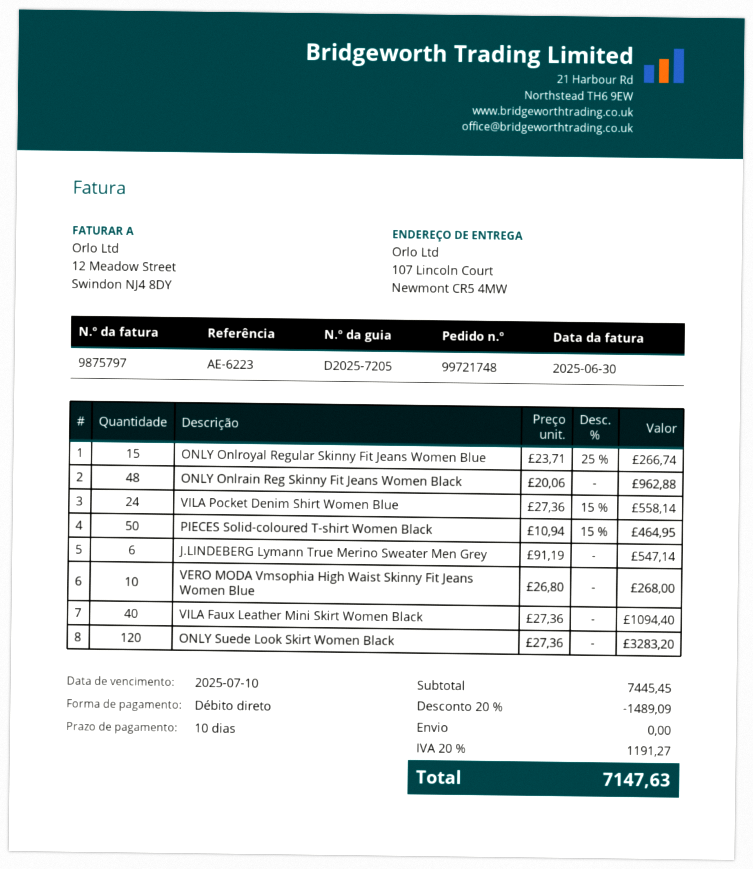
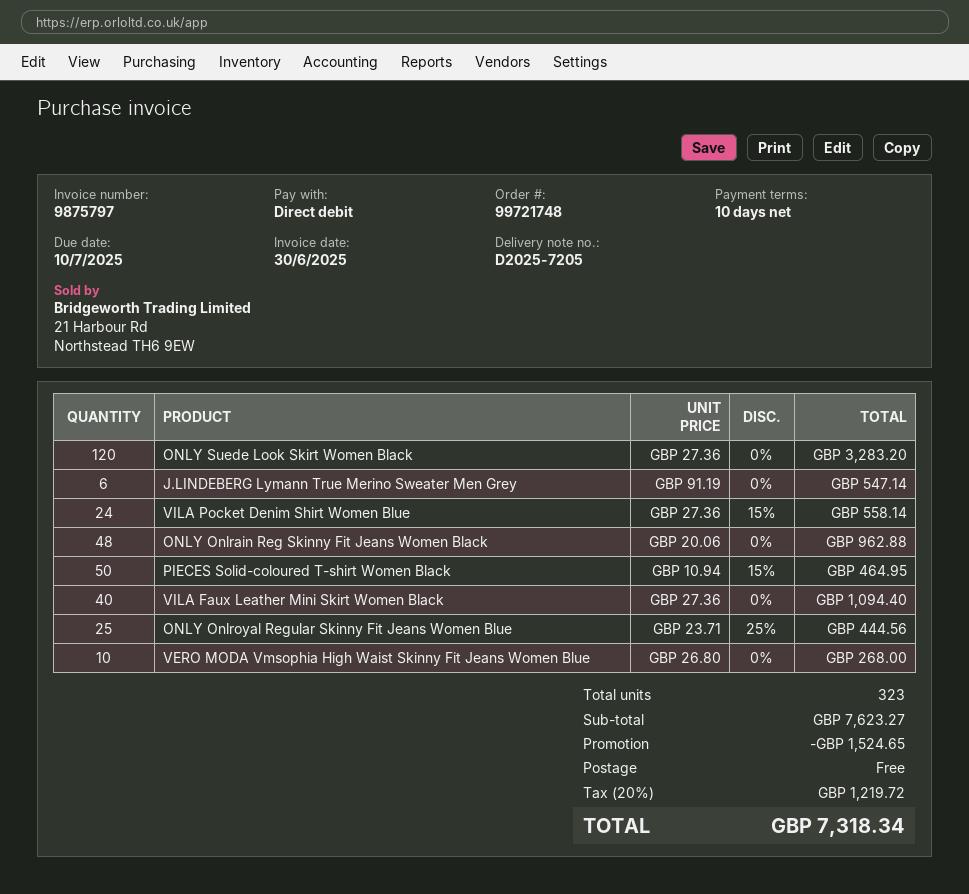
ONLY Onlroyal Regular Skinny Fit Jeans Women Blue: 15 x 23.71 - 25% = 266.74 -> 25 x 23.71 - 25% = 444.56
subtotal: 7445.45 -> 7623.27
discount: 1489.09 -> 1524.65
tax: 20% = 1191.27 -> 20% = 1219.72
total: 7147.63 -> 7318.34

